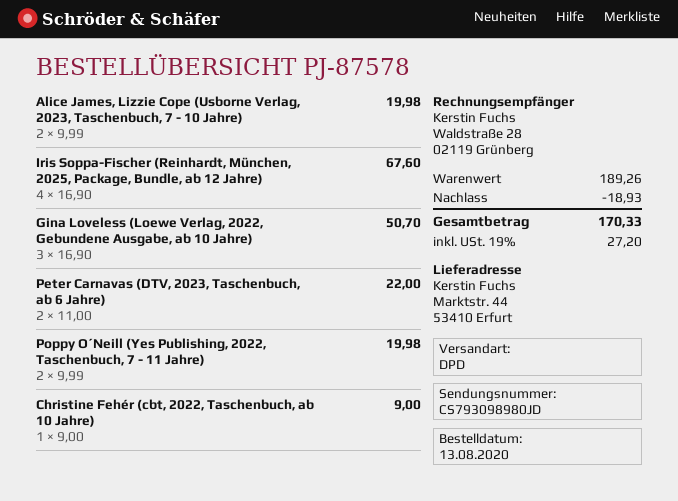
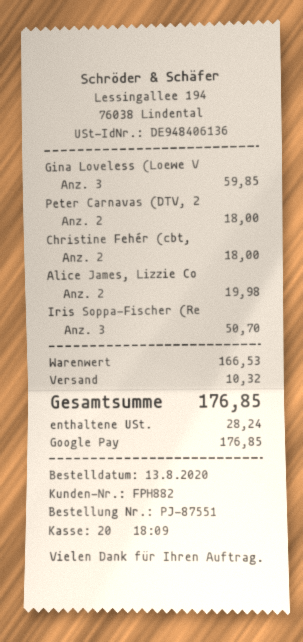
order number: PJ-87578 -> PJ-87551
Iris Soppa-Fischer (Reinhardt, München, 2025, Package, Bundle, ab 12 Jahre): 4 for 67.60 -> 3 for 50.70
Gina Loveless (Loewe Verlag, 2022, Gebundene Ausgabe, ab 10 Jahre): 3 for 50.70 -> 3 for 59.85
Peter Carnavas (DTV, 2023, Taschenbuch, ab 6 Jahre): 2 for 22.00 -> 2 for 18.00
Poppy O´Neill (Yes Publishing, 2022, Taschenbuch, 7 - 11 Jahre): 2 for 19.98 -> none
Christine Fehér (cbt, 2022, Taschenbuch, ab 10 Jahre): 1 for 9.00 -> 2 for 18.00
subtotal: 189.26 -> 166.53
discount: 18.93 -> none
shipping: none -> 10.32
tax: 27.20 -> 28.24
total: 170.33 -> 176.85

